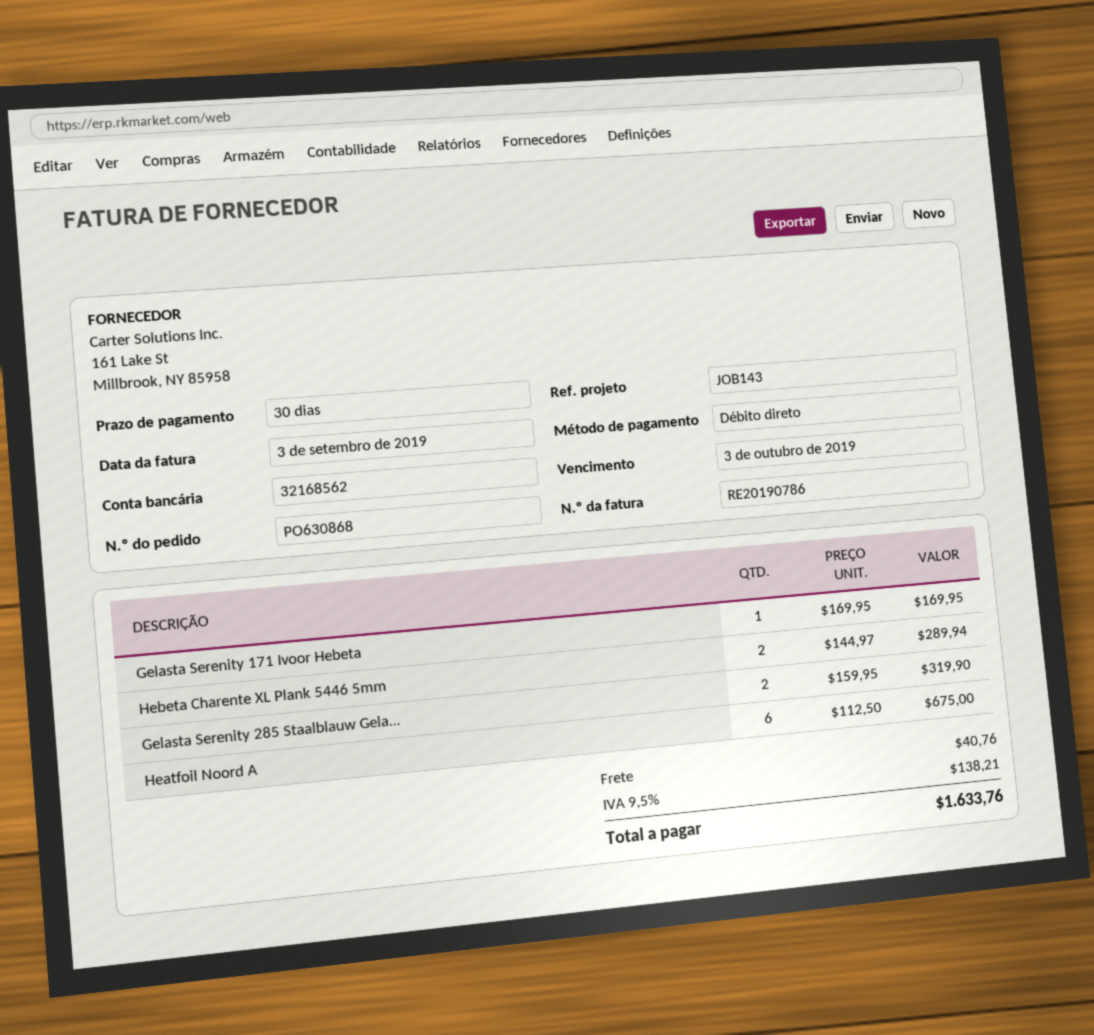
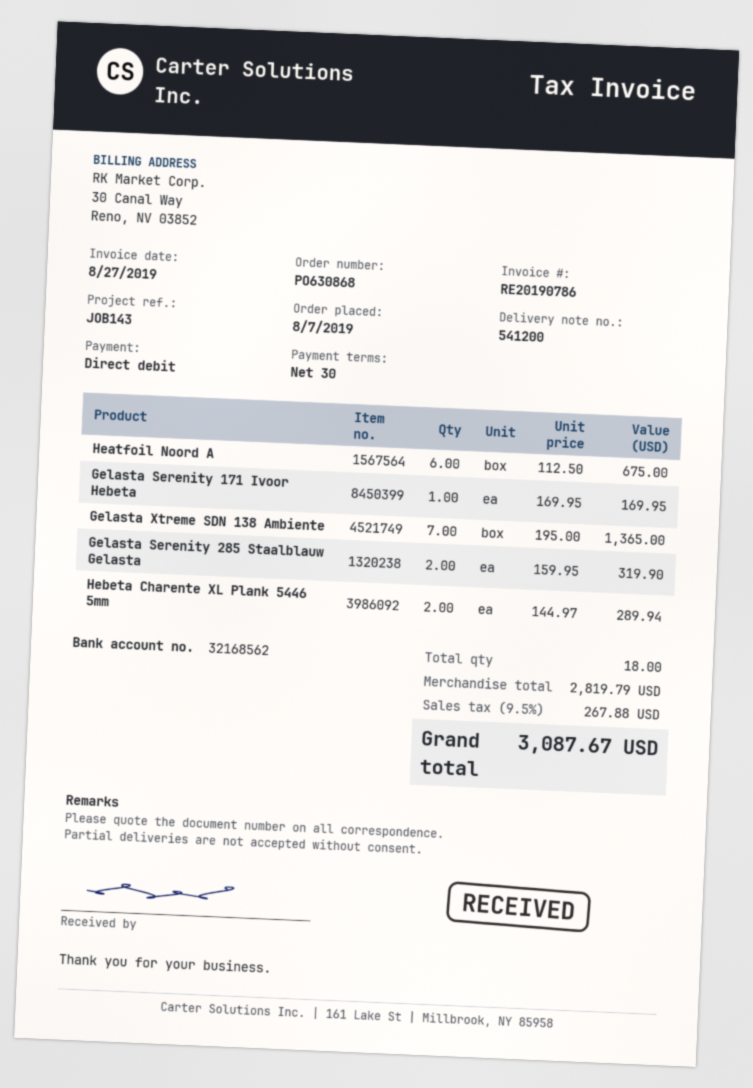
invoice date: 2019-09-03 -> 2019-08-27
Gelasta Xtreme SDN 138 Ambiente: none -> 7 x 195.00 = 1365.00
shipping: 40.76 -> none
tax: 9.5% = 138.21 -> 9.5% = 267.88
total: 1633.76 -> 3087.67

